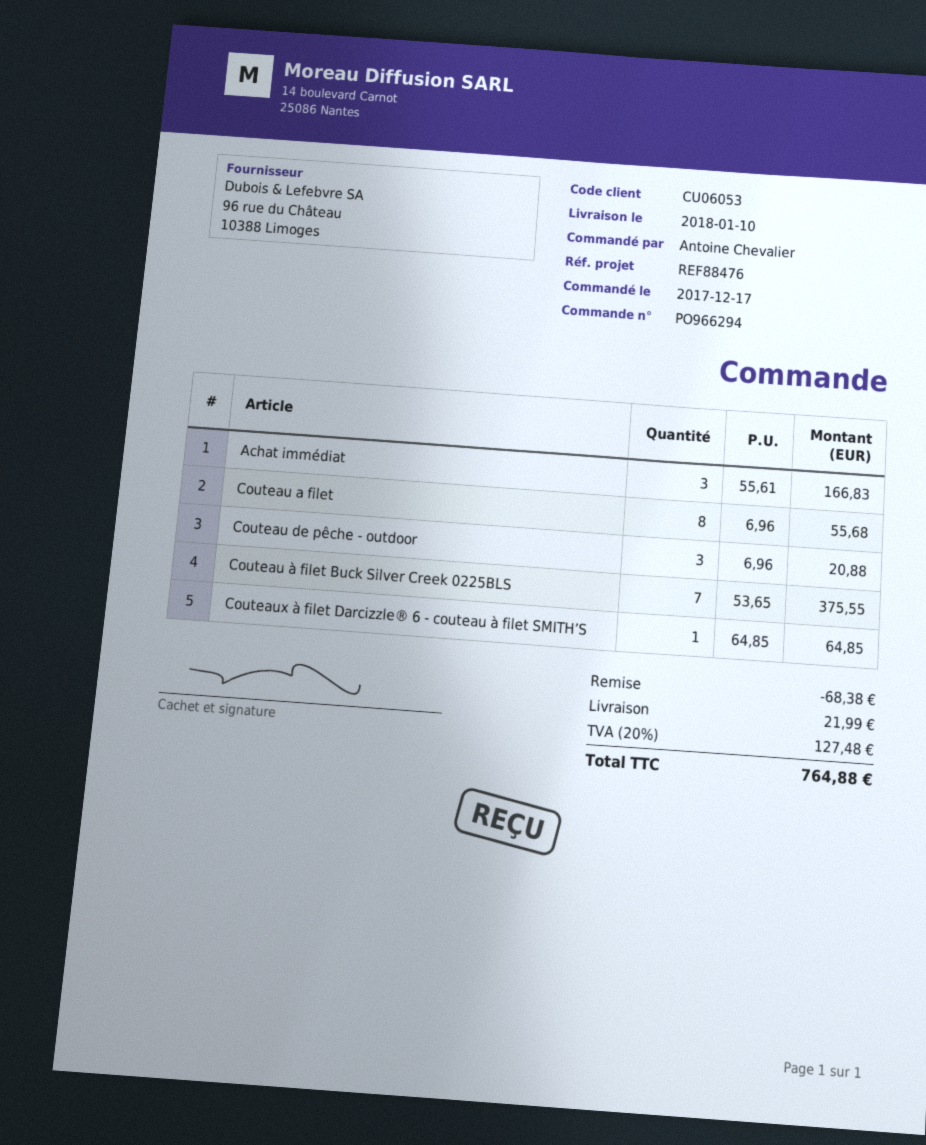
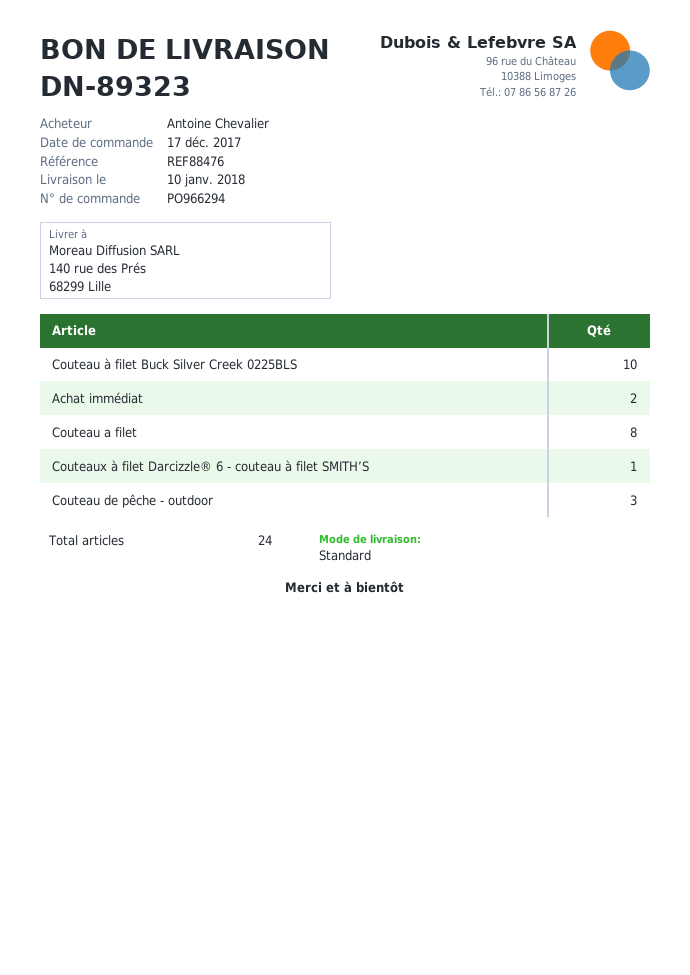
Achat immédiat: 3 -> 2
Couteau à filet Buck Silver Creek 0225BLS: 7 -> 10

